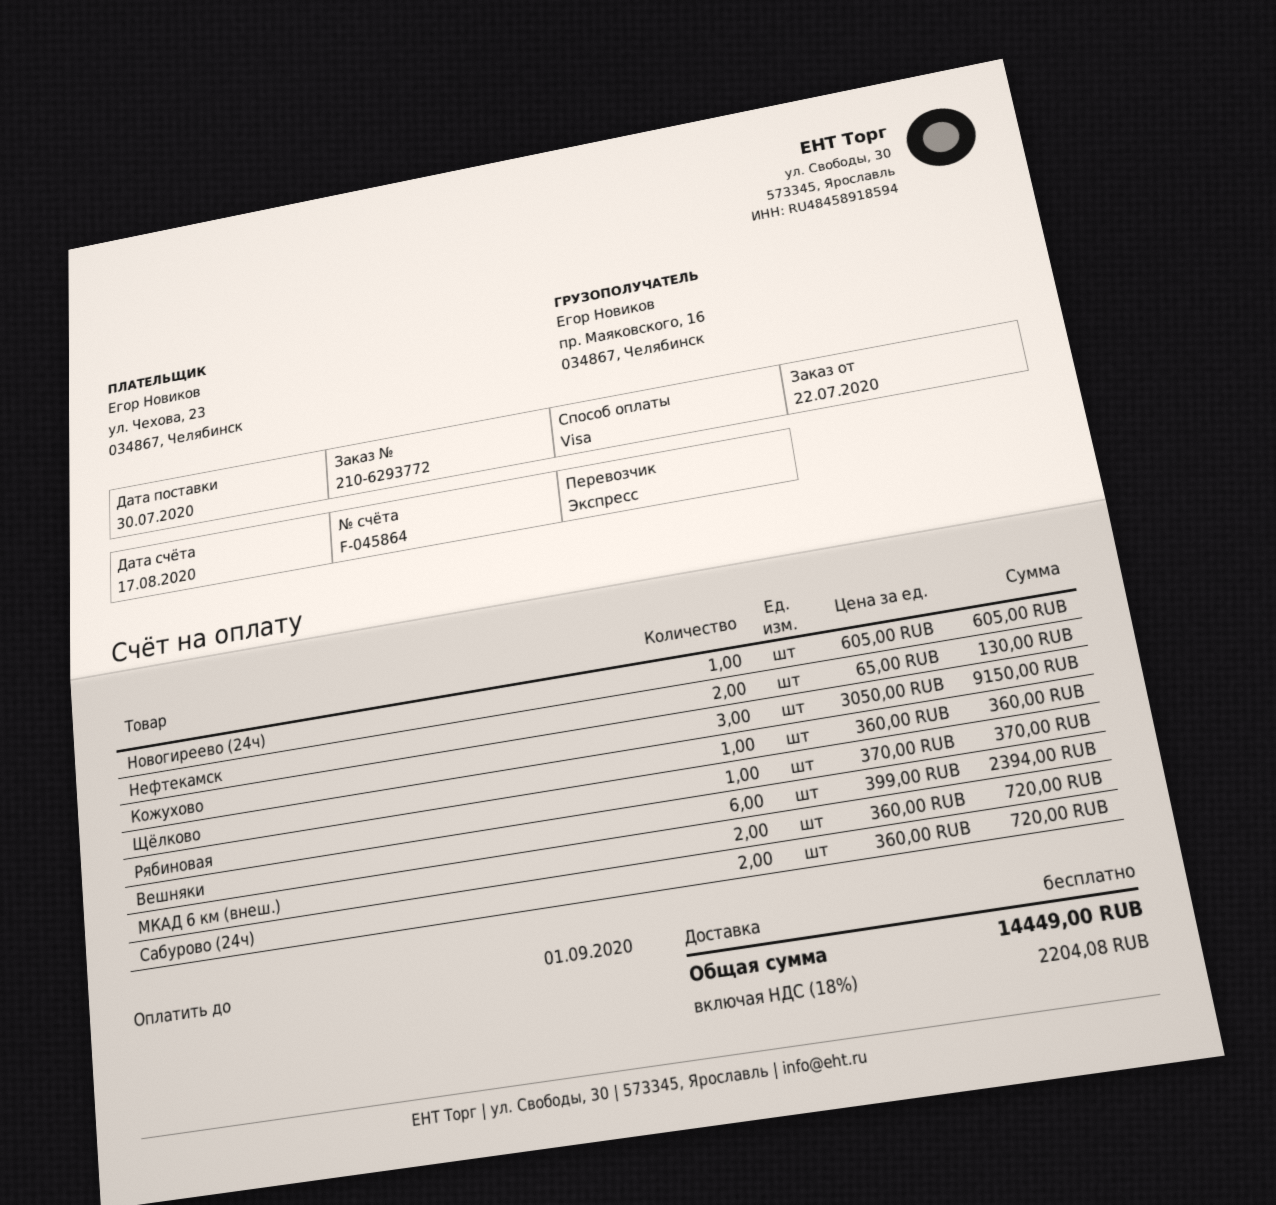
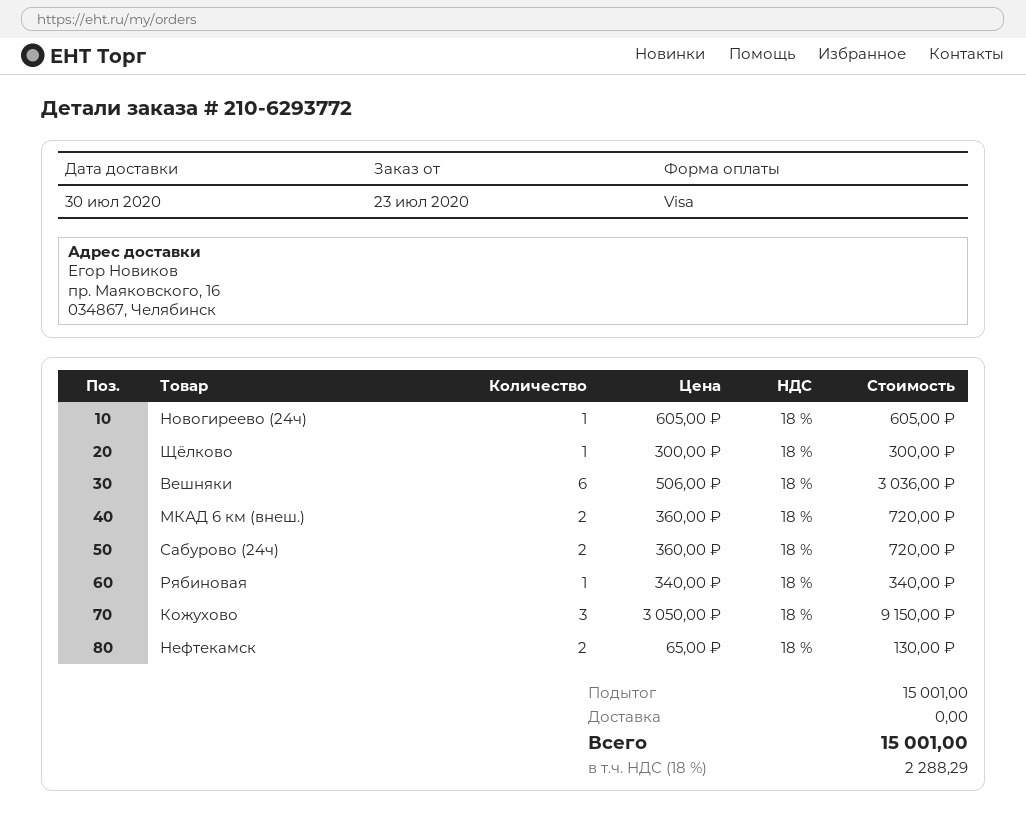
order date: 2020-07-22 -> 2020-07-23
Щёлково: 1 x 360.00 = 360.00 -> 1 x 300.00 = 300.00
Рябиновая: 1 x 370.00 = 370.00 -> 1 x 340.00 = 340.00
Вешняки: 6 x 399.00 = 2394.00 -> 6 x 506.00 = 3036.00
tax: 18% = 2204.08 -> 18% = 2288.29
total: 14449.00 -> 15001.00

